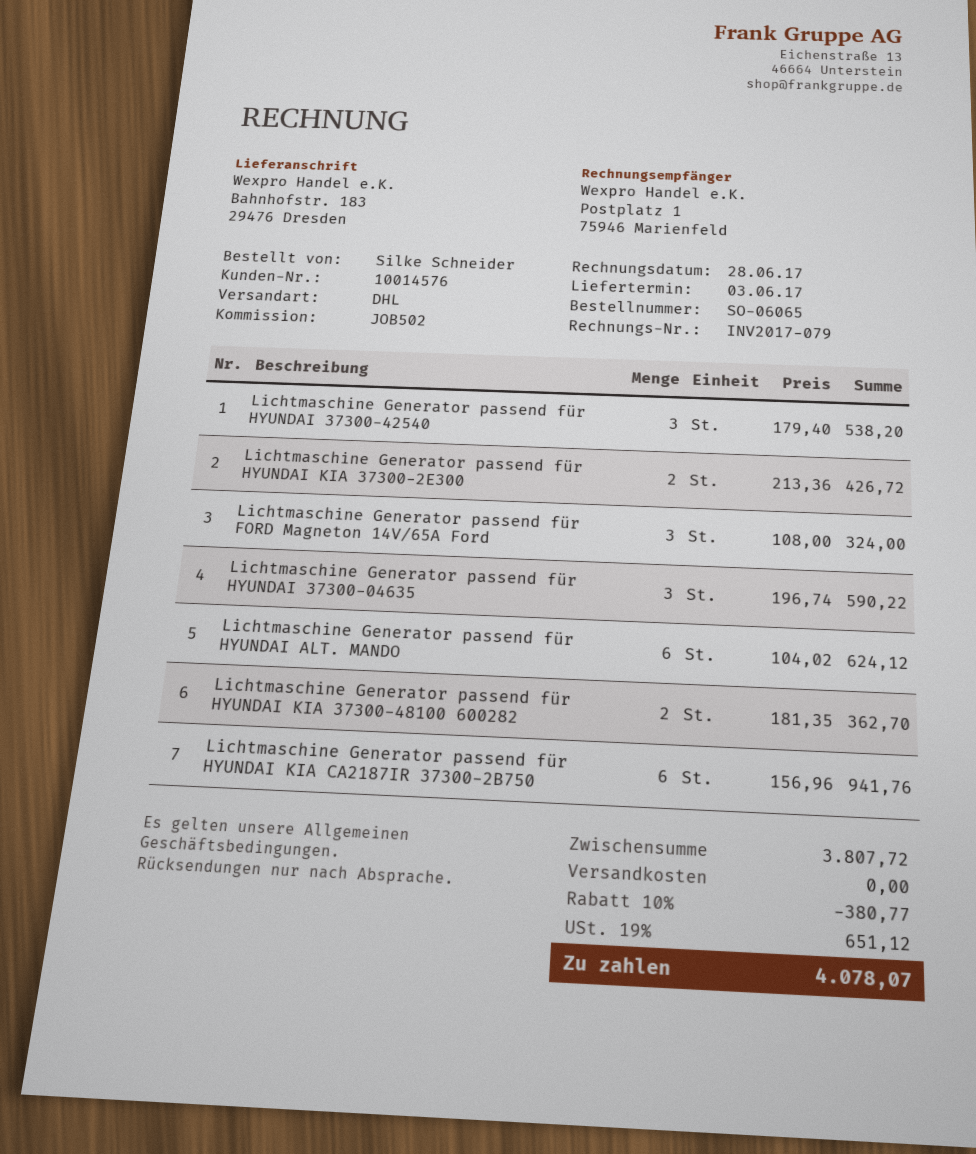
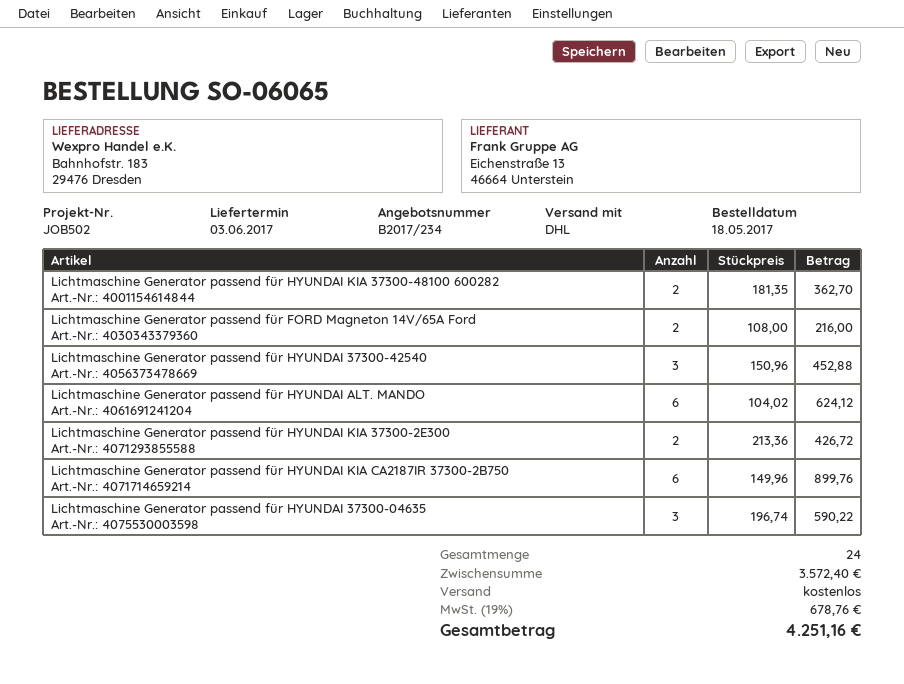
Lichtmaschine Generator passend für HYUNDAI 37300-42540: 3 x 179.40 = 538.20 -> 3 x 150.96 = 452.88
Lichtmaschine Generator passend für FORD Magneton 14V/65A Ford: 3 x 108.00 = 324.00 -> 2 x 108.00 = 216.00
Lichtmaschine Generator passend für HYUNDAI KIA CA2187IR 37300-2B750: 6 x 156.96 = 941.76 -> 6 x 149.96 = 899.76
subtotal: 3807.72 -> 3572.40
discount: 10% = 380.77 -> none
tax: 19% = 651.12 -> 19% = 678.76
total: 4078.07 -> 4251.16

